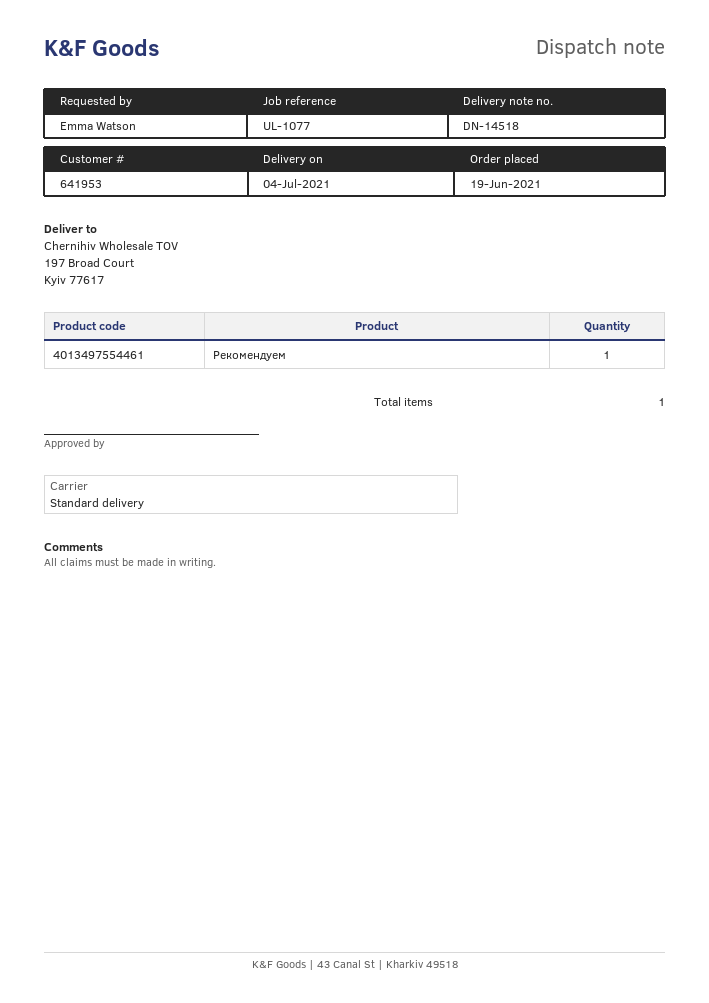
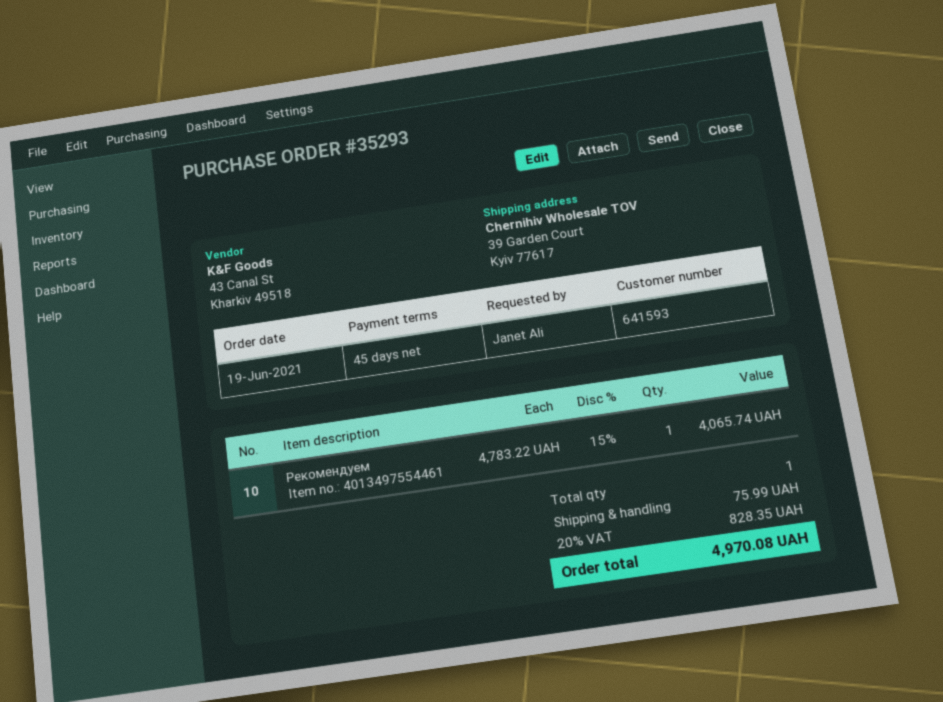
customer number: 641953 -> 641593
ordered by: Emma Watson -> Janet Ali
ship to: 197 Broad Court, Kyiv 77617 -> 39 Garden Court, Kyiv 77617

